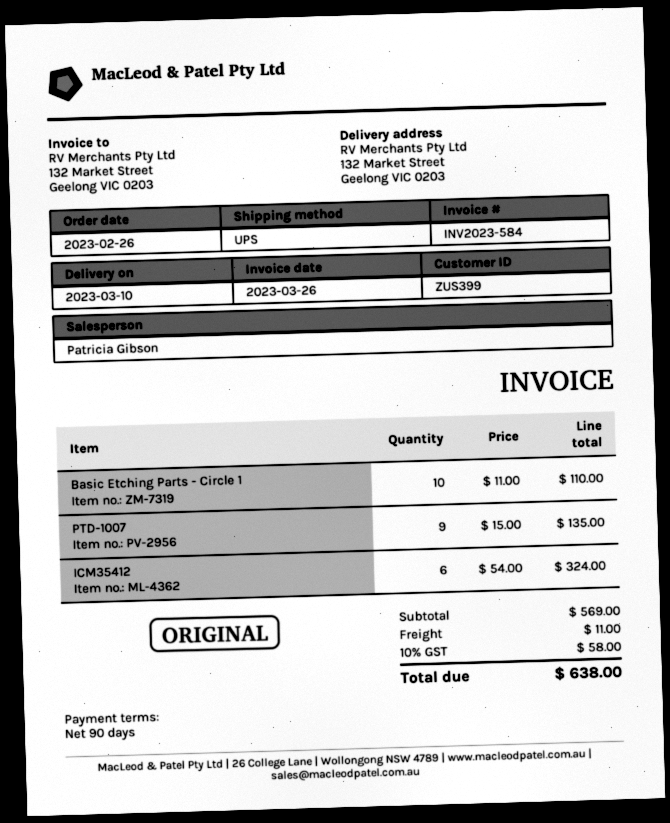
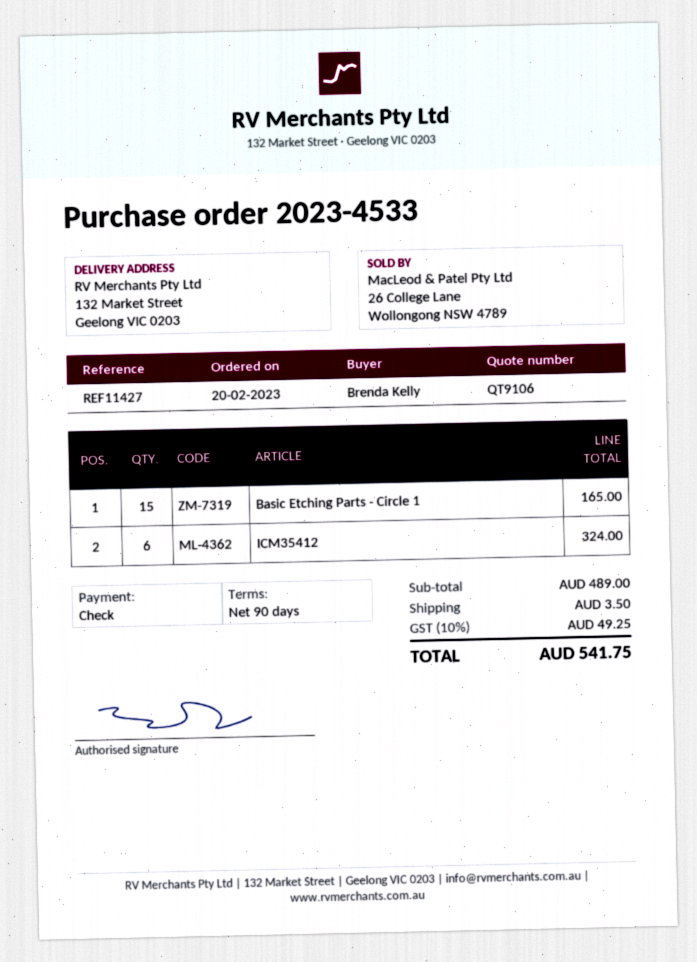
order date: 2023-02-26 -> 2023-02-20
Basic Etching Parts - Circle 1: 10 for 110.00 -> 15 for 165.00
PTD-1007: 9 for 135.00 -> none
subtotal: 569.00 -> 489.00
shipping: 11.00 -> 3.50
tax: 10% = 58.00 -> 10% = 49.25
total: 638.00 -> 541.75

